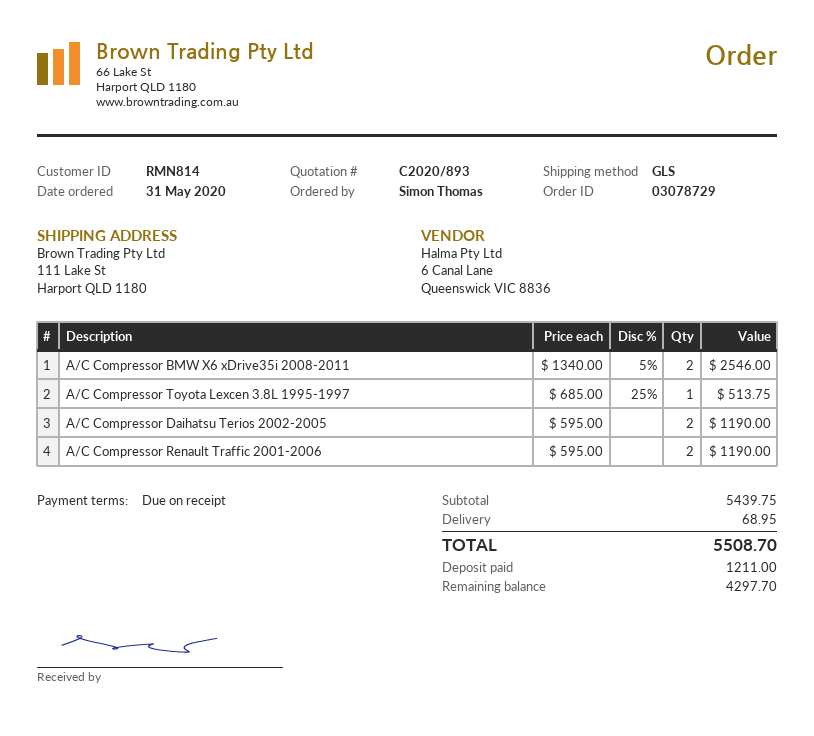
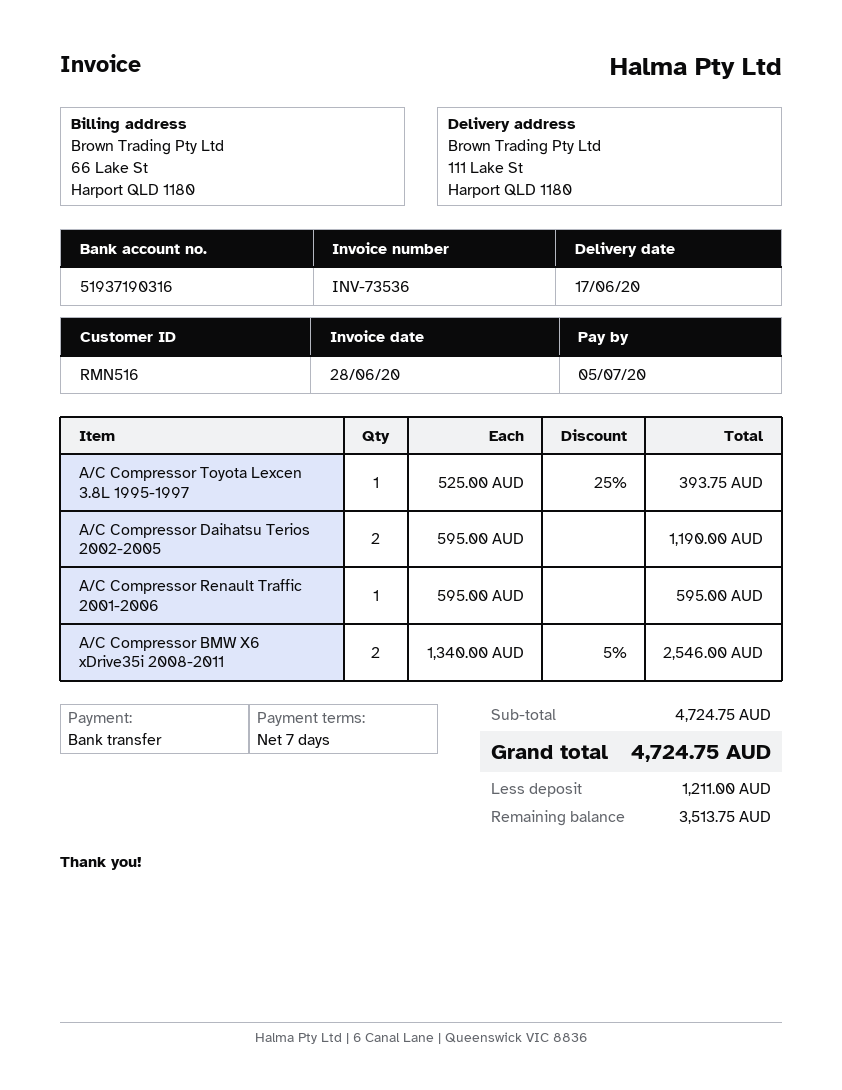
payment terms: on receipt -> 7 days
customer number: RMN814 -> RMN516
A/C Compressor Toyota Lexcen 3.8L 1995-1997: 1 x 685.00 - 25% = 513.75 -> 1 x 525.00 - 25% = 393.75
A/C Compressor Renault Traffic 2001-2006: 2 x 595.00 = 1190.00 -> 1 x 595.00 = 595.00
subtotal: 5439.75 -> 4724.75
shipping: 68.95 -> none
total: 5508.70 -> 4724.75
balance: 4297.70 -> 3513.75

